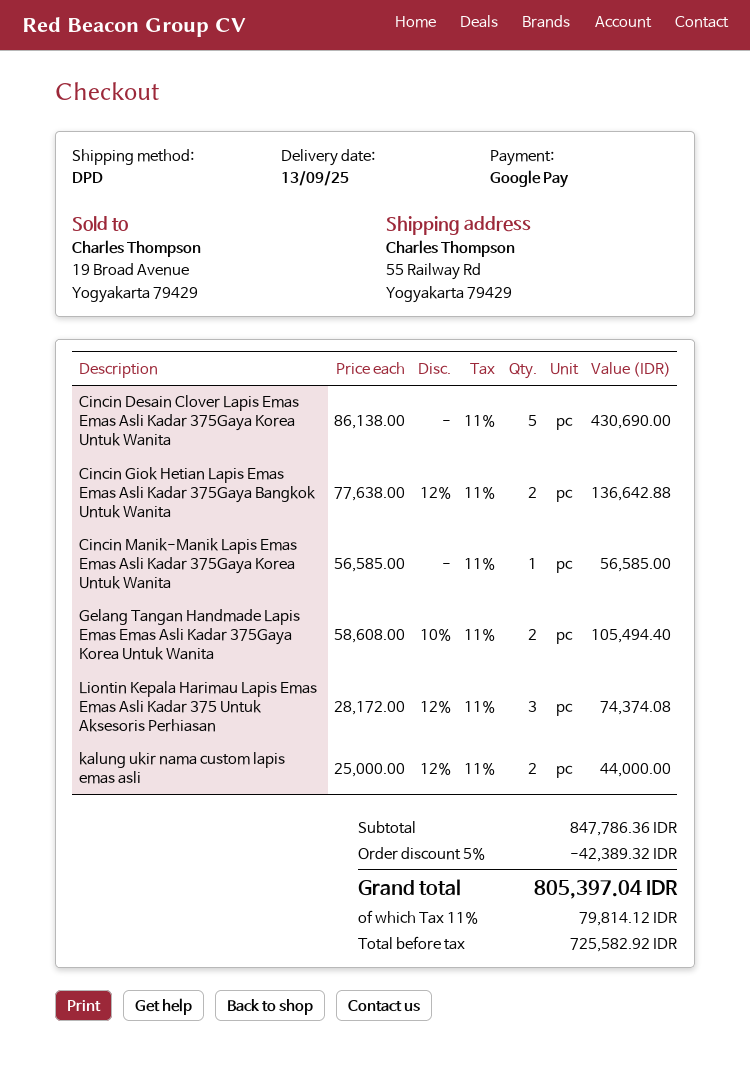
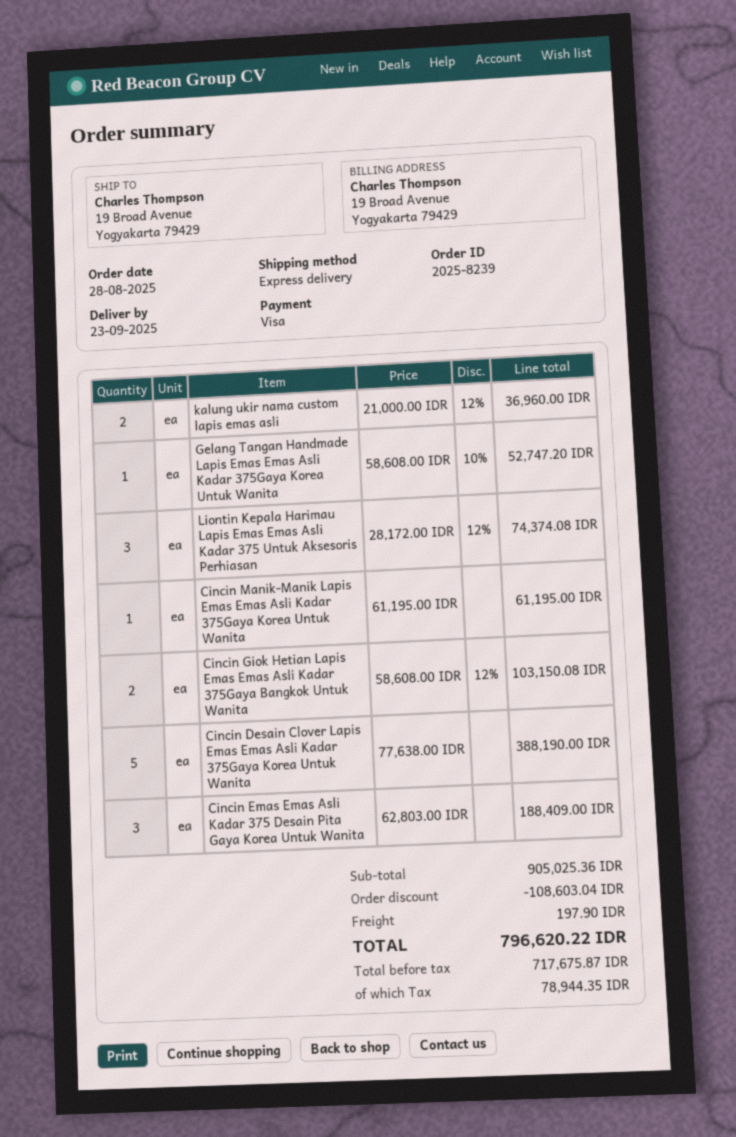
delivery date: 2025-09-13 -> 2025-09-23
payment method: Google Pay -> Visa
shipping method: DPD -> express
ship to: 55 Railway Rd, Yogyakarta 79429 -> 19 Broad Avenue, Yogyakarta 79429
Cincin Desain Clover Lapis Emas Emas Asli Kadar 375Gaya Korea Untuk Wanita: 5 x 86138.00 = 430690.00 -> 5 x 77638.00 = 388190.00
Cincin Giok Hetian Lapis Emas Emas Asli Kadar 375Gaya Bangkok Untuk Wanita: 2 x 77638.00 - 12% = 136642.88 -> 2 x 58608.00 - 12% = 103150.08
Cincin Manik-Manik Lapis Emas Emas Asli Kadar 375Gaya Korea Untuk Wanita: 1 x 56585.00 = 56585.00 -> 1 x 61195.00 = 61195.00
Gelang Tangan Handmade Lapis Emas Emas Asli Kadar 375Gaya Korea Untuk Wanita: 2 x 58608.00 - 10% = 105494.40 -> 1 x 58608.00 - 10% = 52747.20
kalung ukir nama custom lapis emas asli: 2 x 25000.00 - 12% = 44000.00 -> 2 x 21000.00 - 12% = 36960.00
Cincin Emas Emas Asli Kadar 375 Desain Pita Gaya Korea Untuk Wanita: none -> 3 x 62803.00 = 188409.00
subtotal: 847786.36 -> 905025.36
discount: 42389.32 -> 108603.04
shipping: none -> 197.90
net: 725582.92 -> 717675.87
tax: 79814.12 -> 78944.35
total: 805397.04 -> 796620.22

